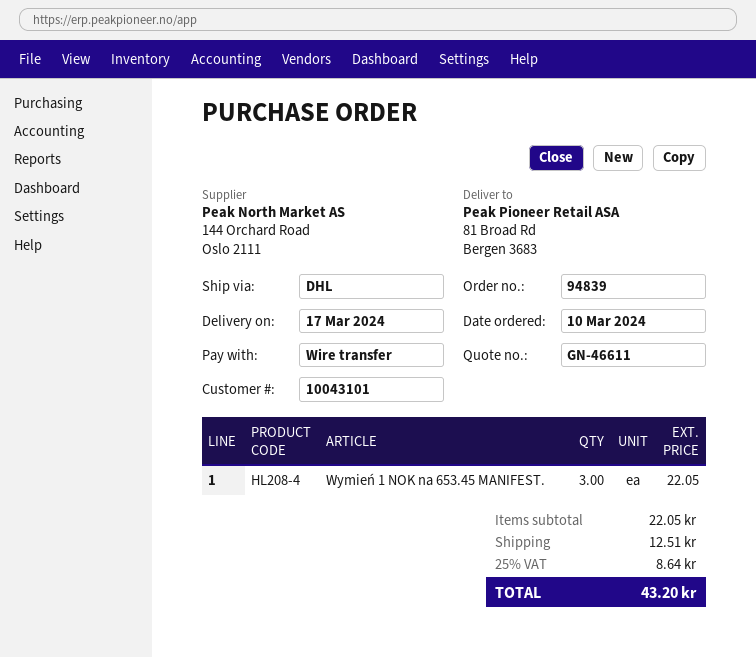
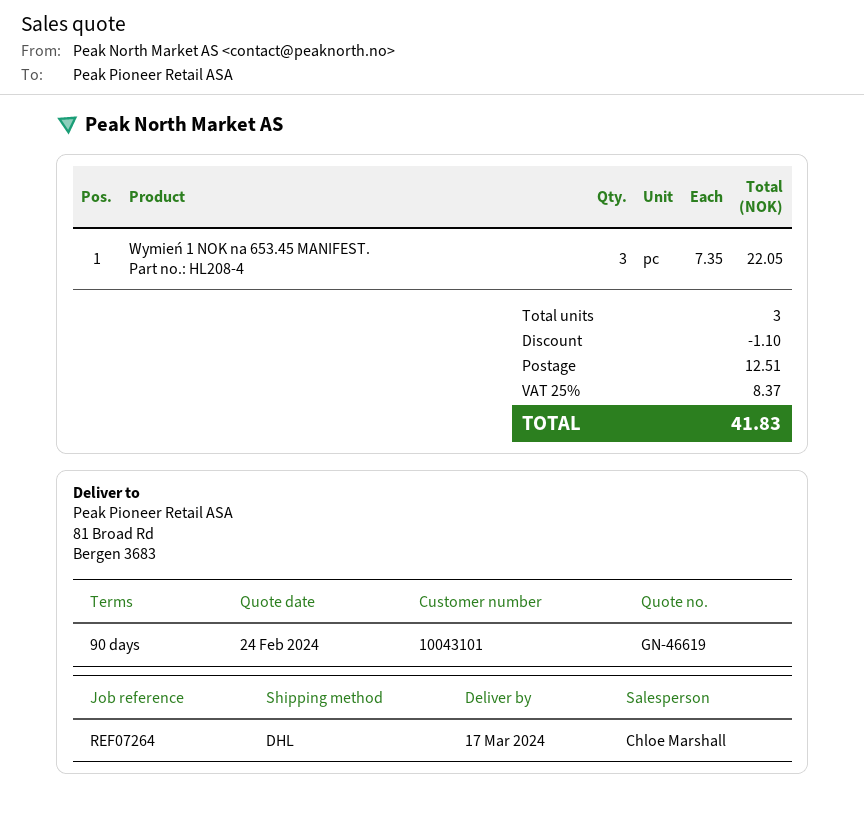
quote number: GN-46611 -> GN-46619
discount: none -> 1.10
tax: 25% = 8.64 -> 25% = 8.37
total: 43.20 -> 41.83

